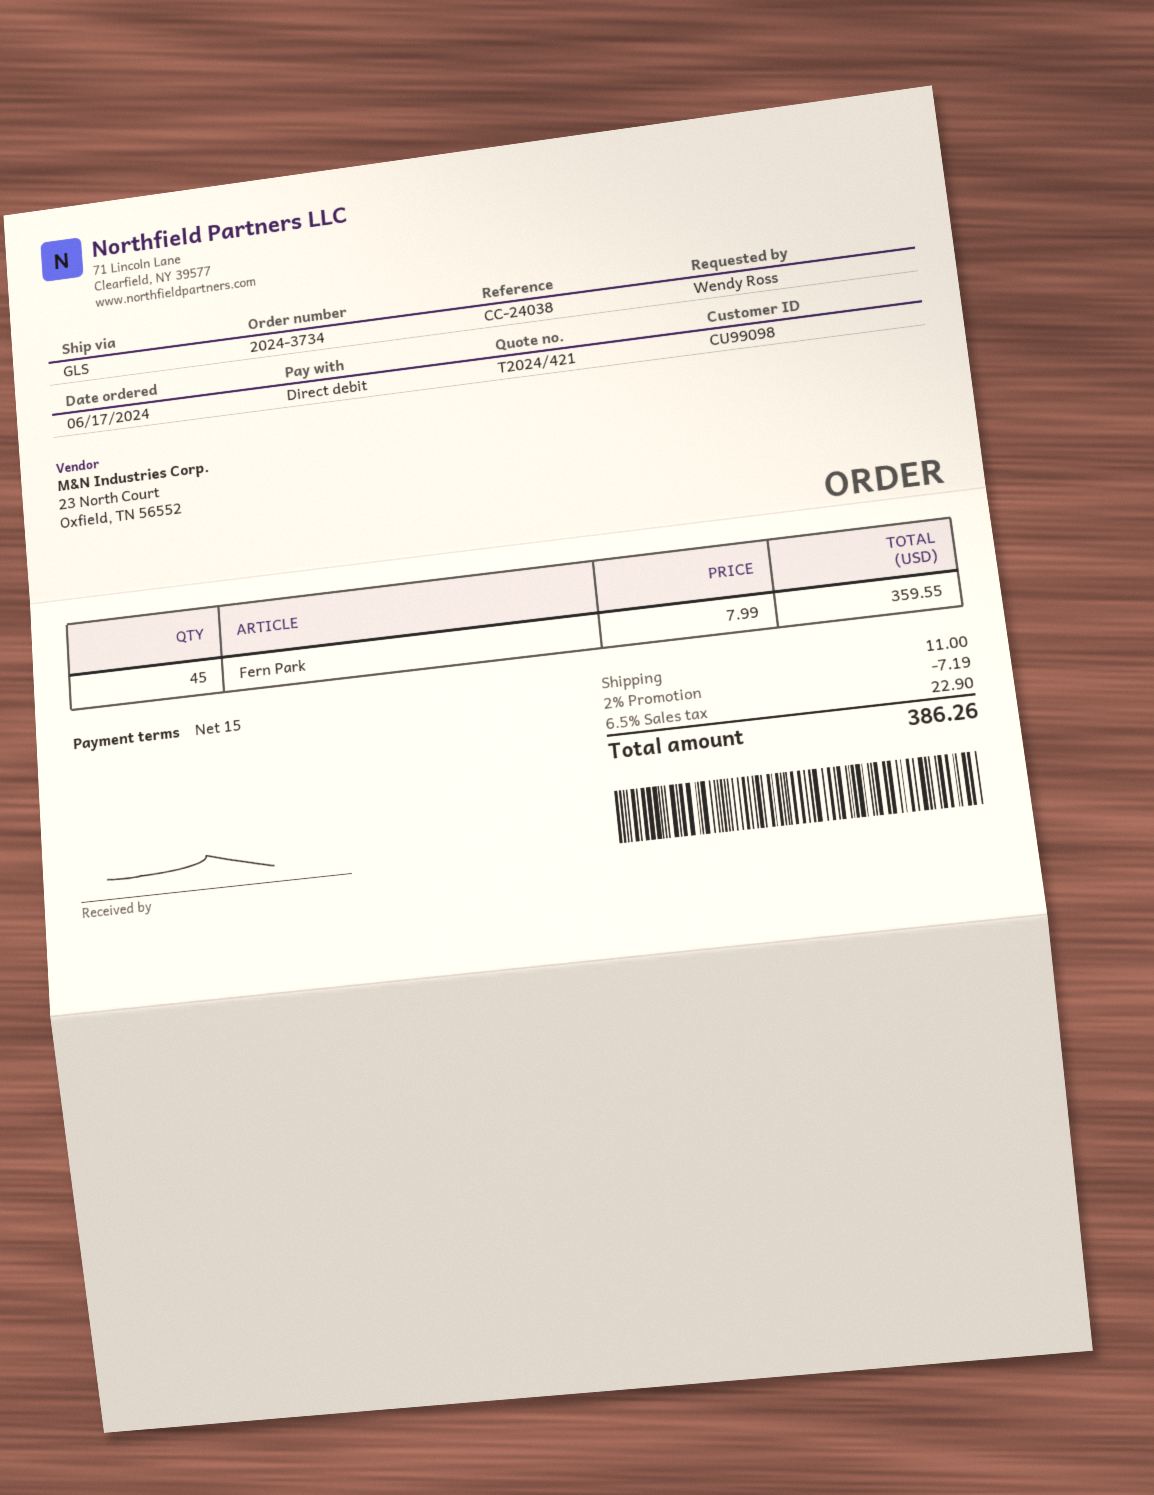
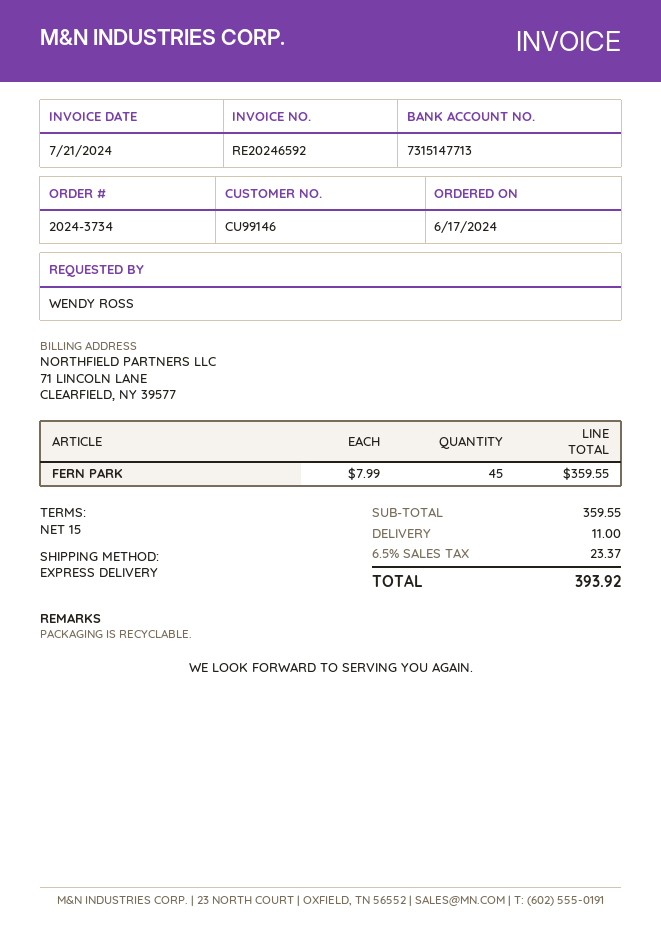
customer number: CU99098 -> CU99146
shipping method: GLS -> express
discount: 2% = 7.19 -> none
tax: 6.5% = 22.90 -> 6.5% = 23.37
total: 386.26 -> 393.92

